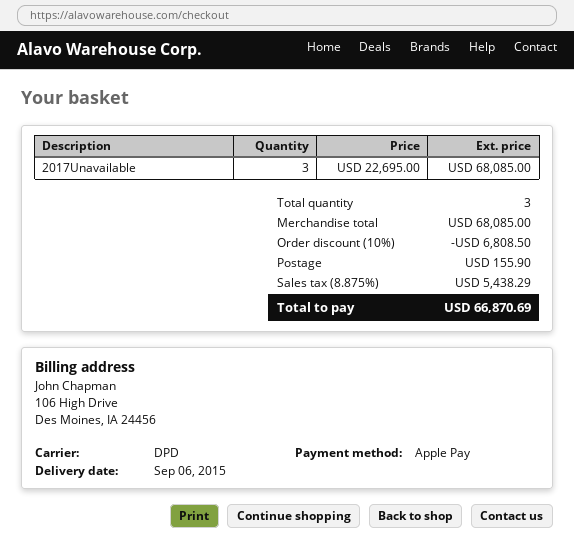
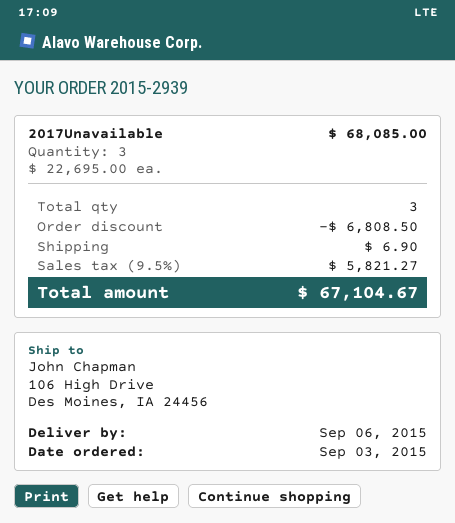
shipping: 155.90 -> 6.90
tax: 8.875% = 5438.29 -> 9.5% = 5821.27
total: 66870.69 -> 67104.67

